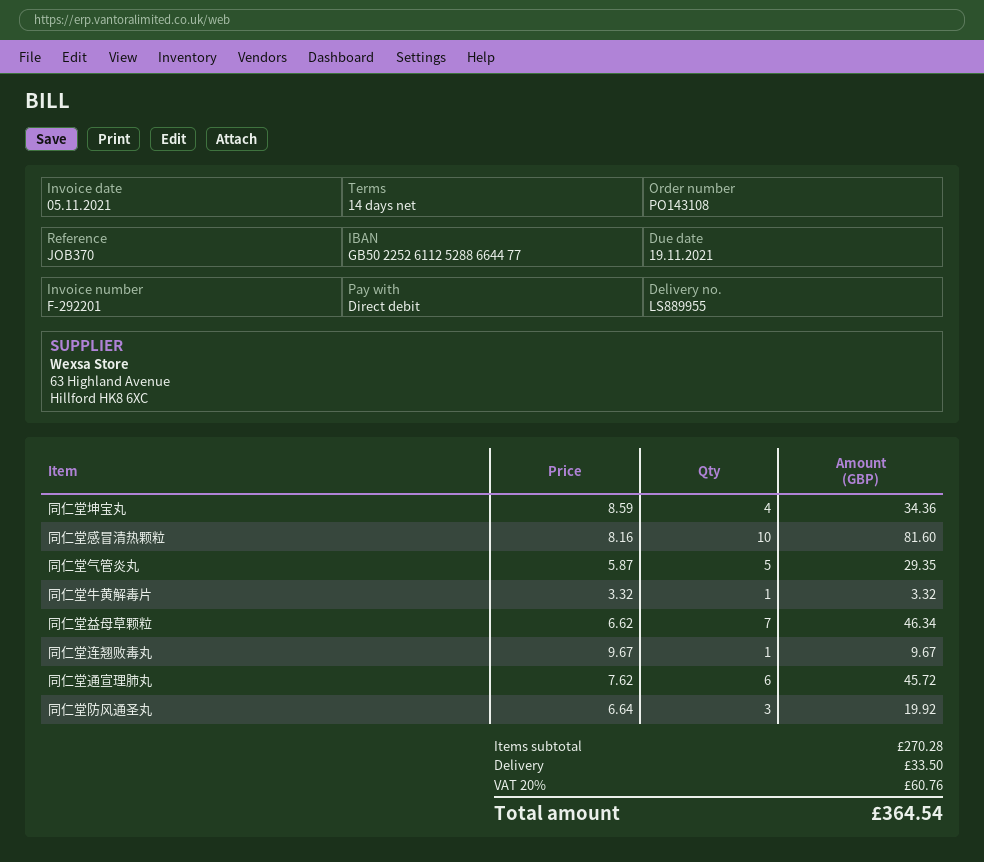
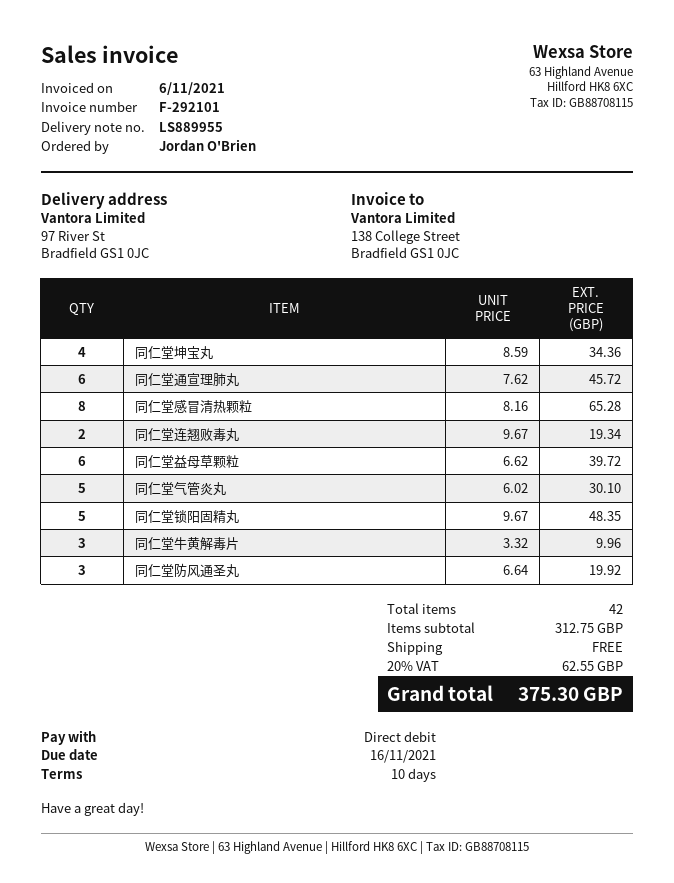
invoice number: F-292201 -> F-292101
invoice date: 2021-11-05 -> 2021-11-06
payment terms: 14 days -> 10 days
due date: 2021-11-19 -> 2021-11-16
同仁堂感冒清热颗粒: 10 x 8.16 = 81.60 -> 8 x 8.16 = 65.28
同仁堂气管炎丸: 5 x 5.87 = 29.35 -> 5 x 6.02 = 30.10
同仁堂牛黄解毒片: 1 x 3.32 = 3.32 -> 3 x 3.32 = 9.96
同仁堂益母草颗粒: 7 x 6.62 = 46.34 -> 6 x 6.62 = 39.72
同仁堂连翘败毒丸: 1 x 9.67 = 9.67 -> 2 x 9.67 = 19.34
同仁堂锁阳固精丸: none -> 5 x 9.67 = 48.35
subtotal: 270.28 -> 312.75
shipping: 33.50 -> 0.00
tax: 20% = 60.76 -> 20% = 62.55
total: 364.54 -> 375.30

